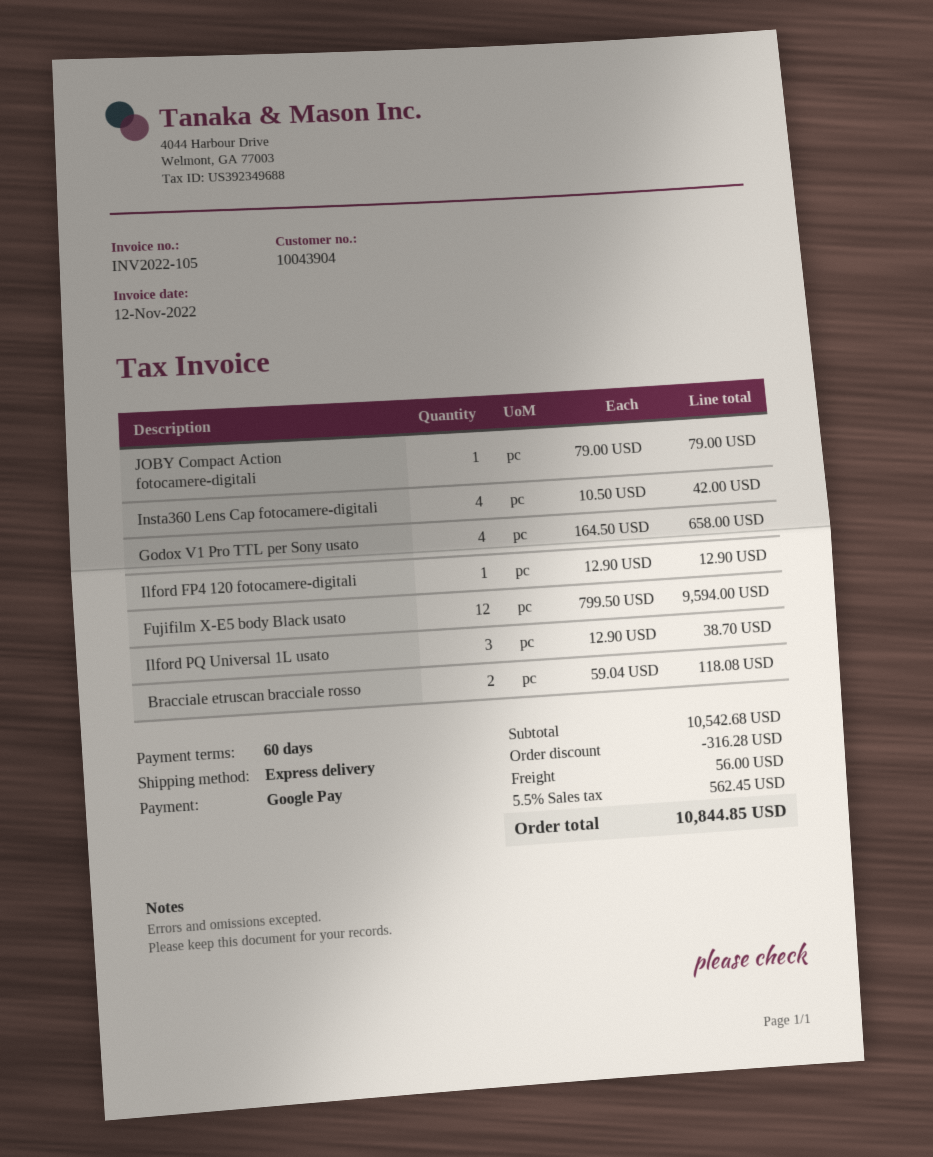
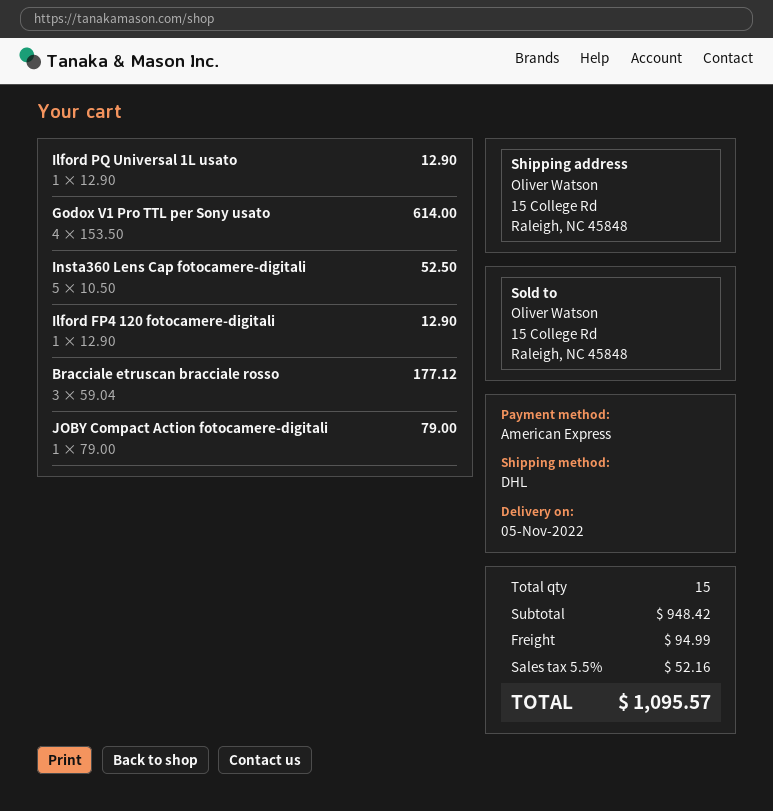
payment method: Google Pay -> American Express
shipping method: express -> DHL
Insta360 Lens Cap fotocamere-digitali: 4 x 10.50 = 42.00 -> 5 x 10.50 = 52.50
Godox V1 Pro TTL per Sony usato: 4 x 164.50 = 658.00 -> 4 x 153.50 = 614.00
Fujifilm X-E5 body Black usato: 12 x 799.50 = 9594.00 -> none
Ilford PQ Universal 1L usato: 3 x 12.90 = 38.70 -> 1 x 12.90 = 12.90
Bracciale etruscan bracciale rosso: 2 x 59.04 = 118.08 -> 3 x 59.04 = 177.12
subtotal: 10542.68 -> 948.42
discount: 316.28 -> none
shipping: 56.00 -> 94.99
tax: 5.5% = 562.45 -> 5.5% = 52.16
total: 10844.85 -> 1095.57

